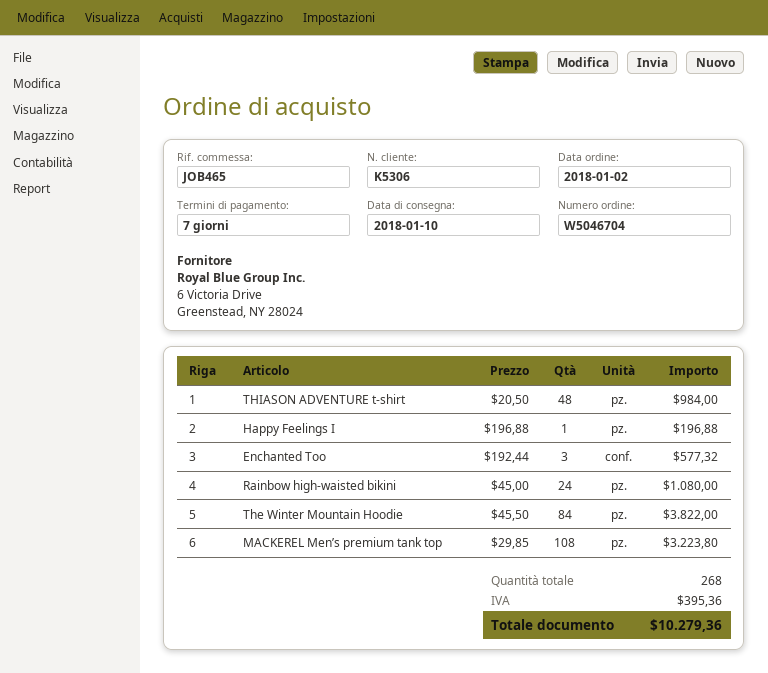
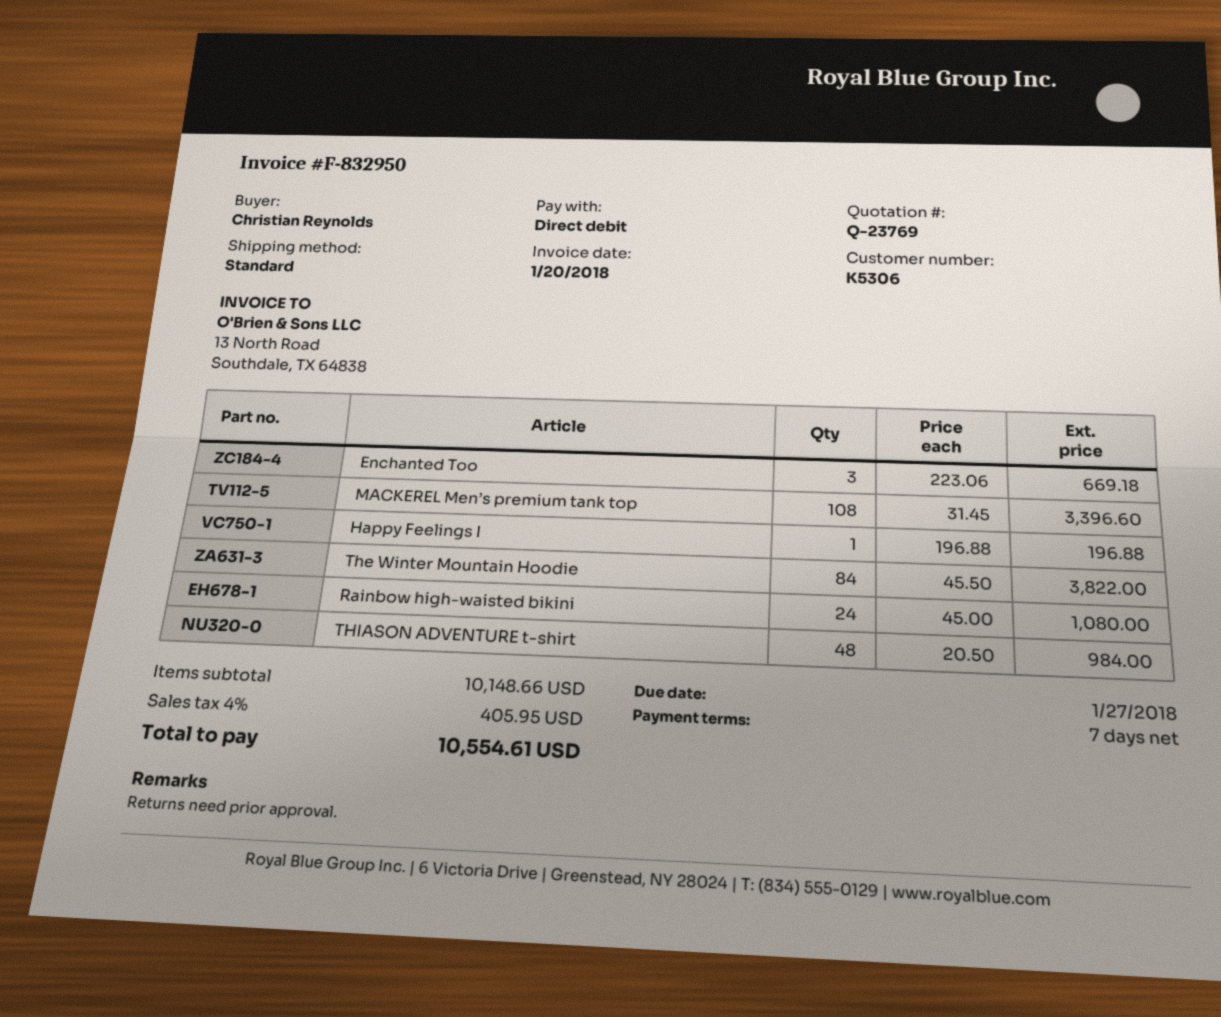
Enchanted Too: 3 x 192.44 = 577.32 -> 3 x 223.06 = 669.18
MACKEREL Men’s premium tank top: 108 x 29.85 = 3223.80 -> 108 x 31.45 = 3396.60
tax: 395.36 -> 405.95
total: 10279.36 -> 10554.61

